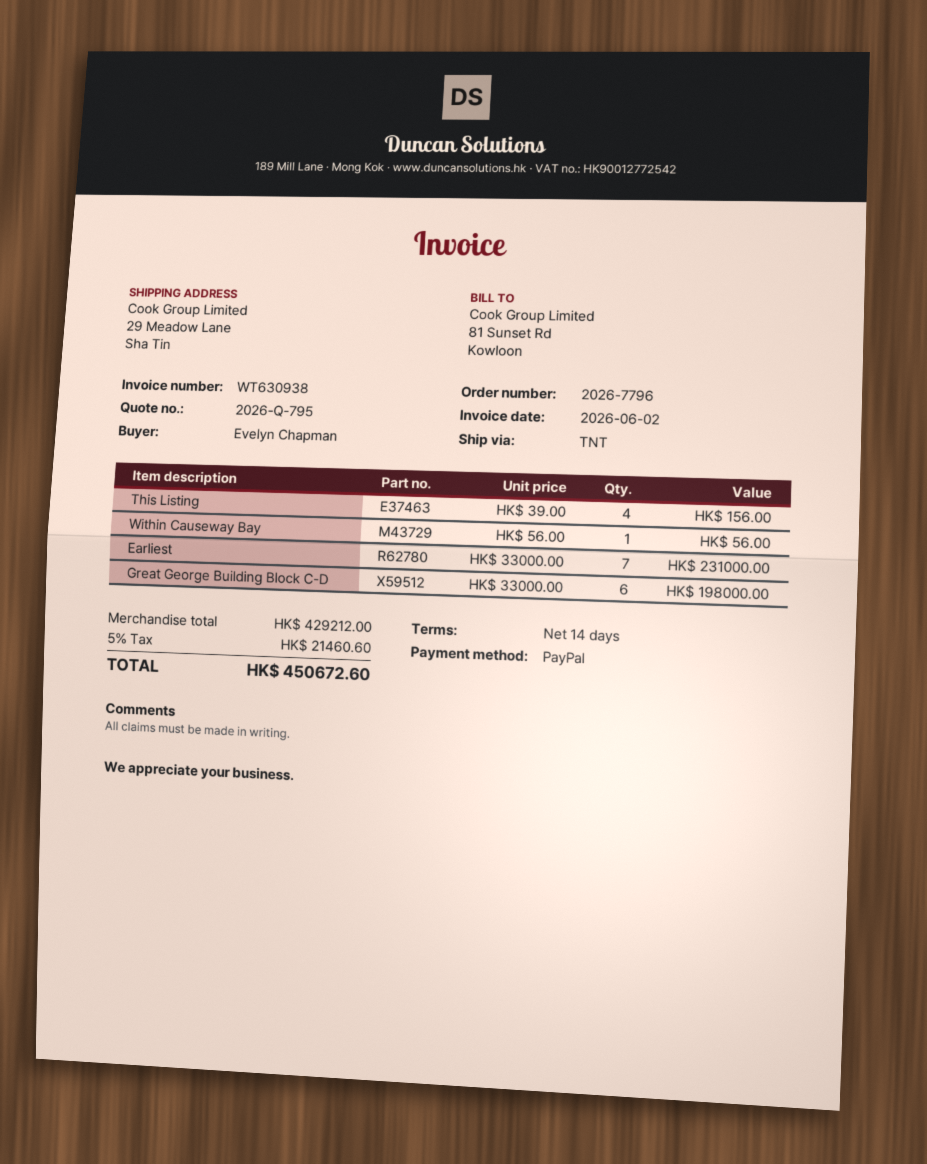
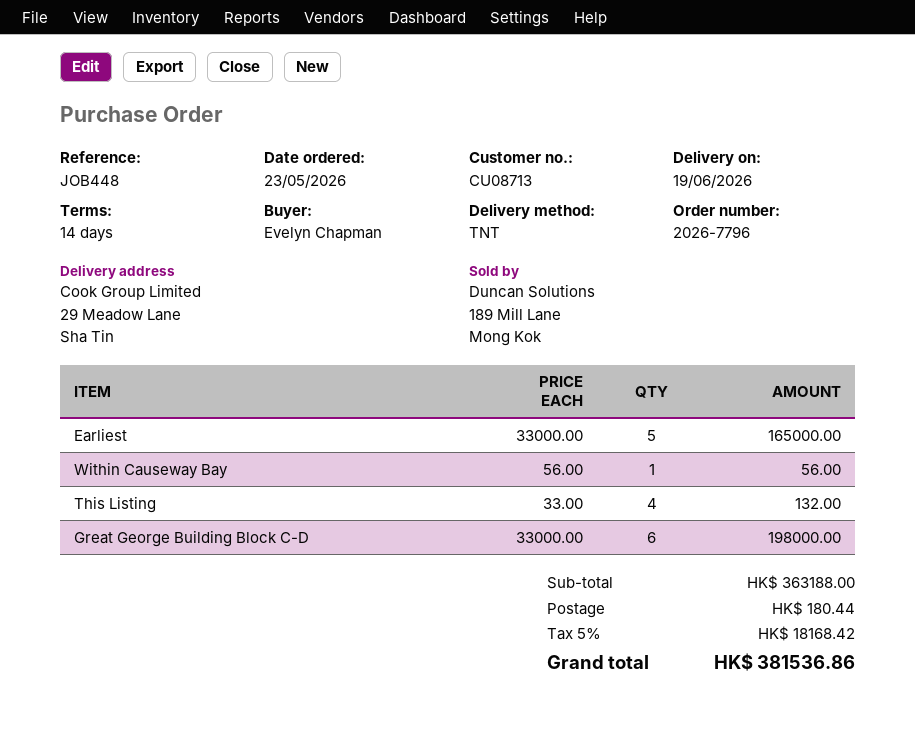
This Listing: 4 x 39.00 = 156.00 -> 4 x 33.00 = 132.00
Earliest: 7 x 33000.00 = 231000.00 -> 5 x 33000.00 = 165000.00
subtotal: 429212.00 -> 363188.00
shipping: none -> 180.44
tax: 5% = 21460.60 -> 5% = 18168.42
total: 450672.60 -> 381536.86

